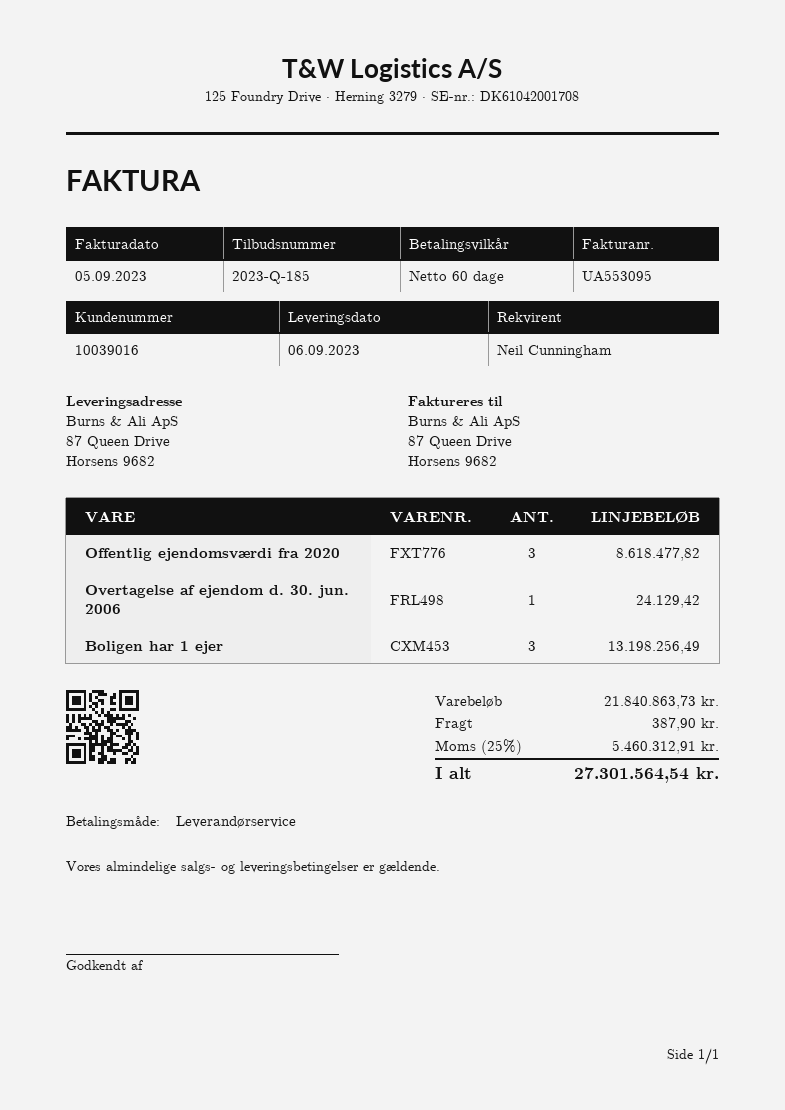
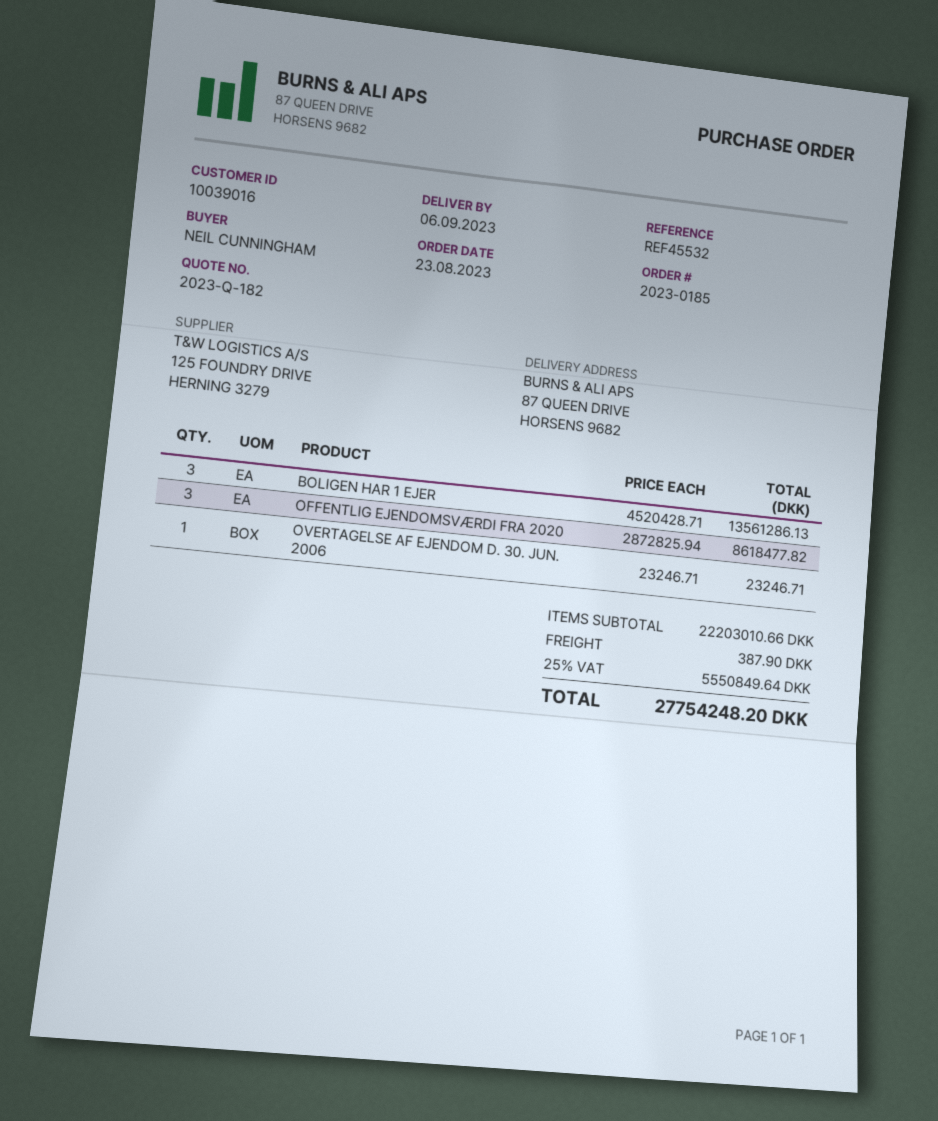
quote number: 2023-Q-185 -> 2023-Q-182
Overtagelse af ejendom d. 30. jun. 2006: 1 for 24129.42 -> 1 for 23246.71
Boligen har 1 ejer: 3 for 13198256.49 -> 3 for 13561286.13
subtotal: 21840863.73 -> 22203010.66
tax: 25% = 5460312.91 -> 25% = 5550849.64
total: 27301564.54 -> 27754248.20

